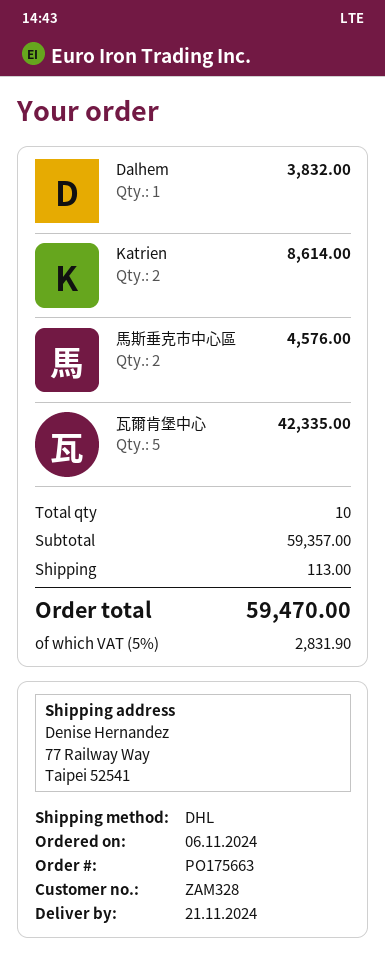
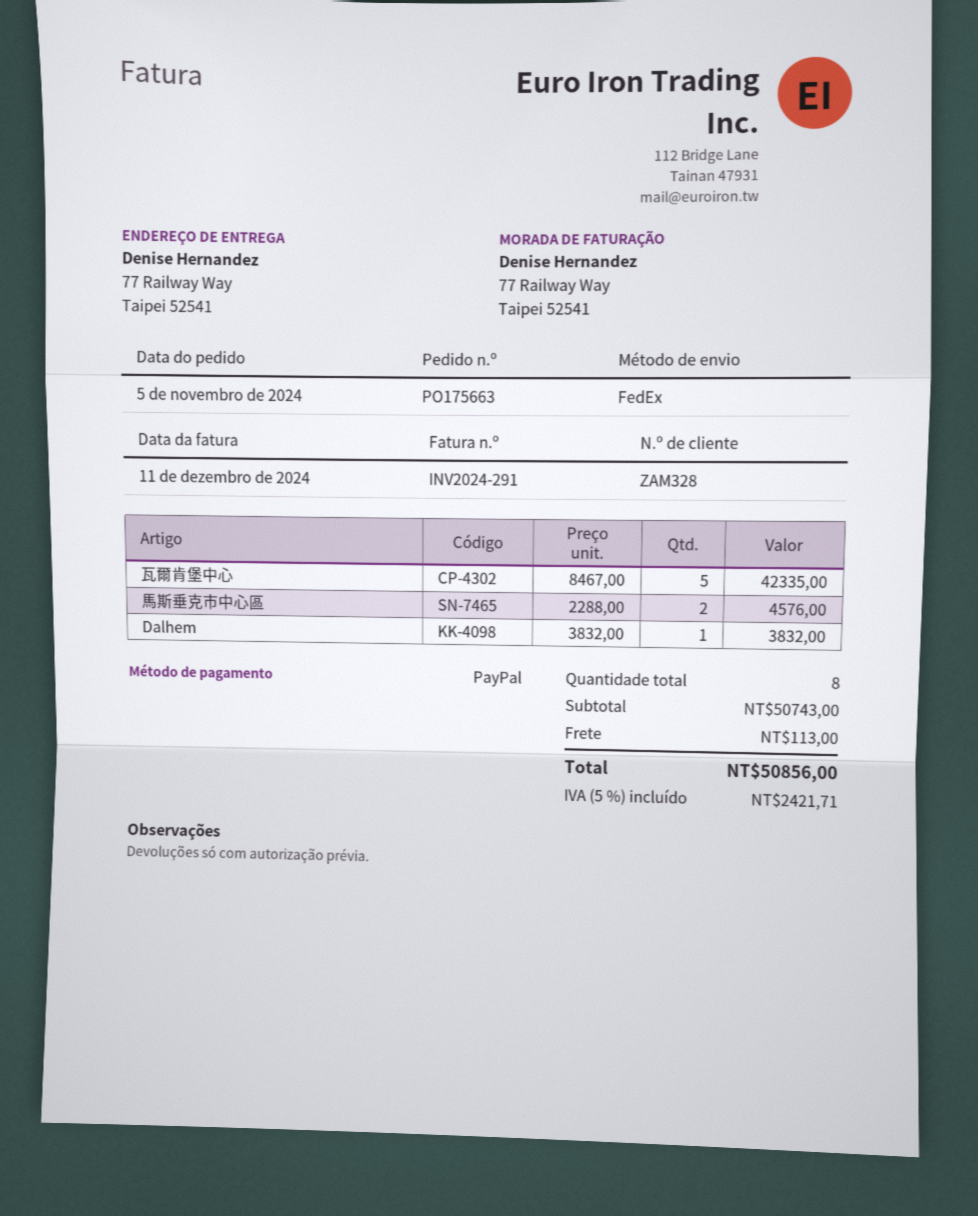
order date: 2024-11-06 -> 2024-11-05
shipping method: DHL -> FedEx
Katrien: 2 for 8614.00 -> none
total quantity: 10 -> 8
subtotal: 59357.00 -> 50743.00
tax: 5% = 2831.90 -> 5% = 2421.71
total: 59470.00 -> 50856.00

